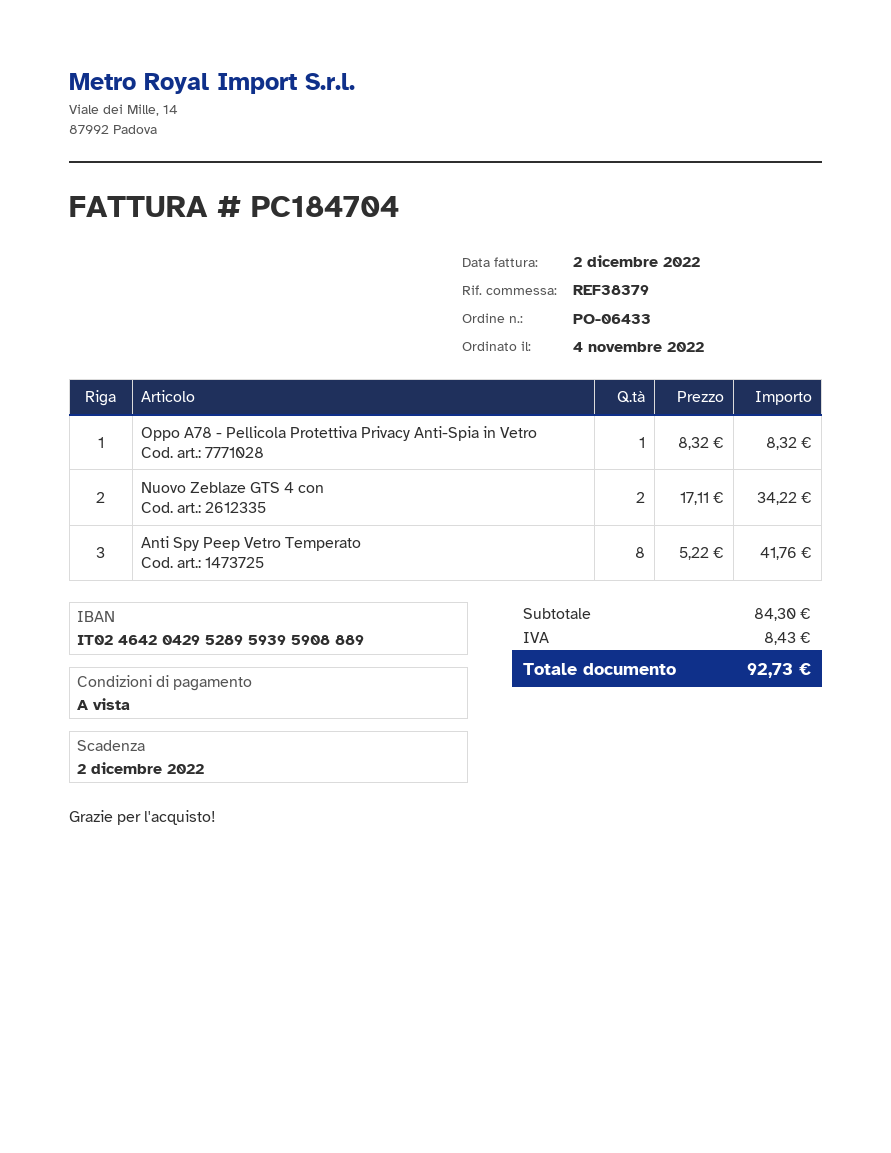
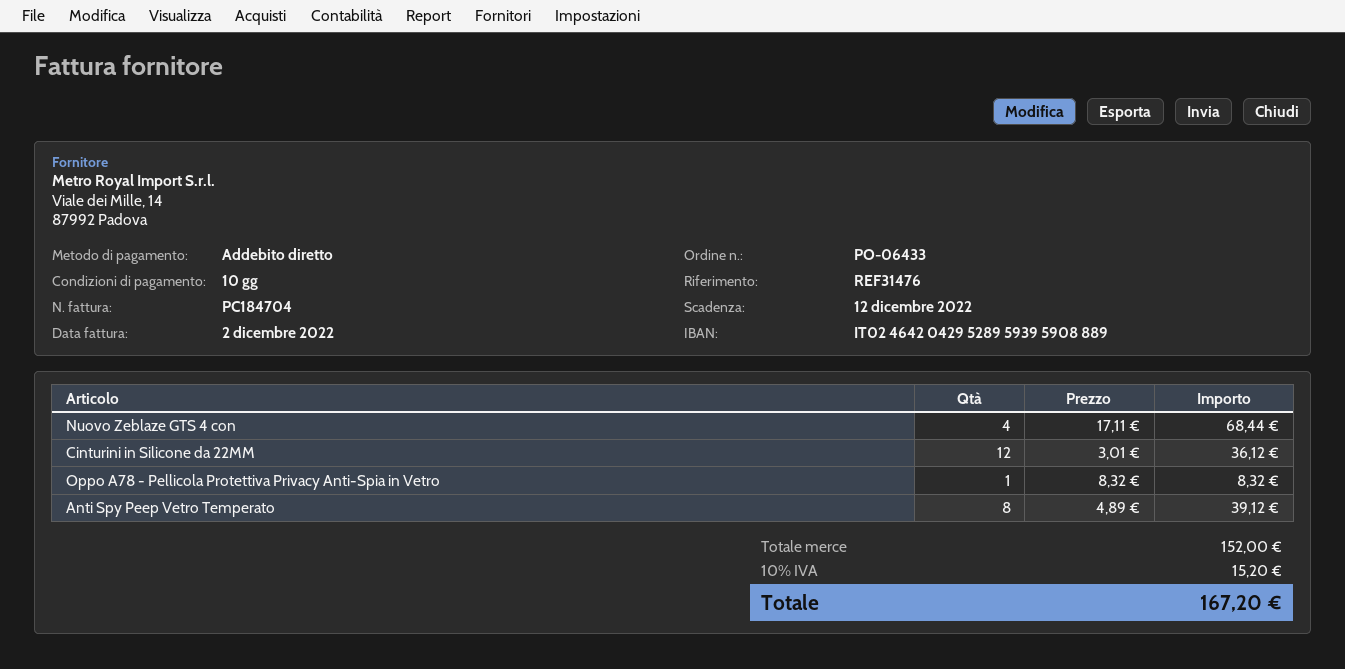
payment terms: on receipt -> 10 days
due date: 2022-12-02 -> 2022-12-12
reference: REF38379 -> REF31476
Nuovo Zeblaze GTS 4 con: 2 x 17.11 = 34.22 -> 4 x 17.11 = 68.44
Anti Spy Peep Vetro Temperato: 8 x 5.22 = 41.76 -> 8 x 4.89 = 39.12
Cinturini in Silicone da 22MM: none -> 12 x 3.01 = 36.12
subtotal: 84.30 -> 152.00
tax: 8.43 -> 15.20
total: 92.73 -> 167.20

